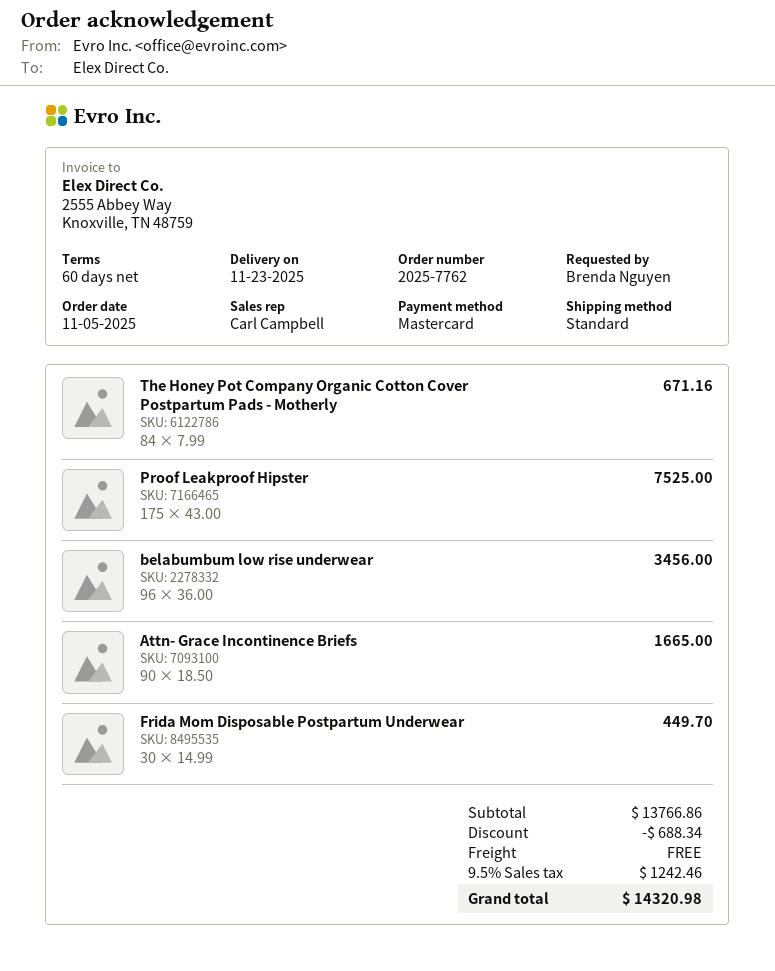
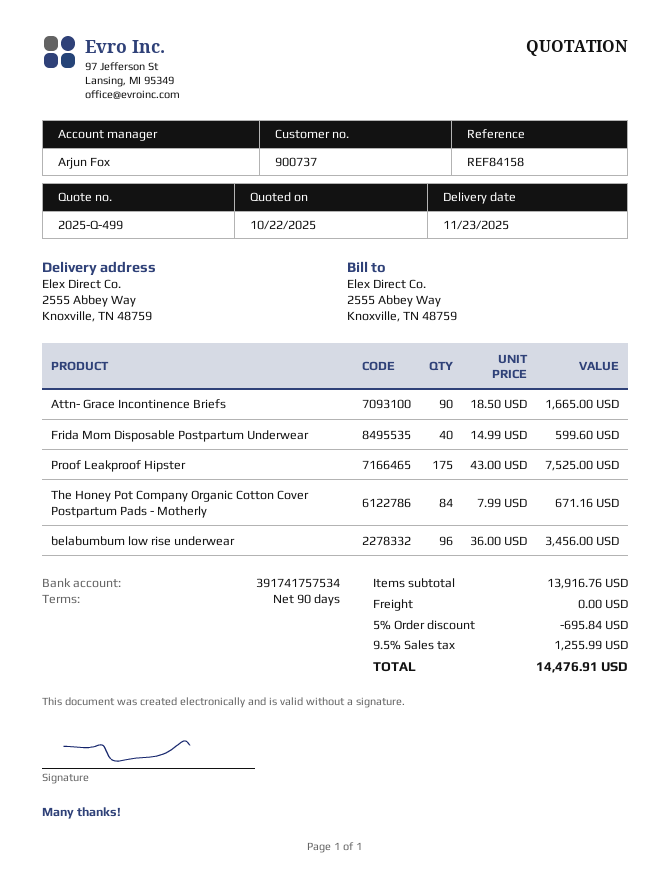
payment terms: 60 days -> 90 days
sales rep: Carl Campbell -> Arjun Fox
Frida Mom Disposable Postpartum Underwear: 30 x 14.99 = 449.70 -> 40 x 14.99 = 599.60
subtotal: 13766.86 -> 13916.76
discount: 688.34 -> 695.84
tax: 9.5% = 1242.46 -> 9.5% = 1255.99
total: 14320.98 -> 14476.91

